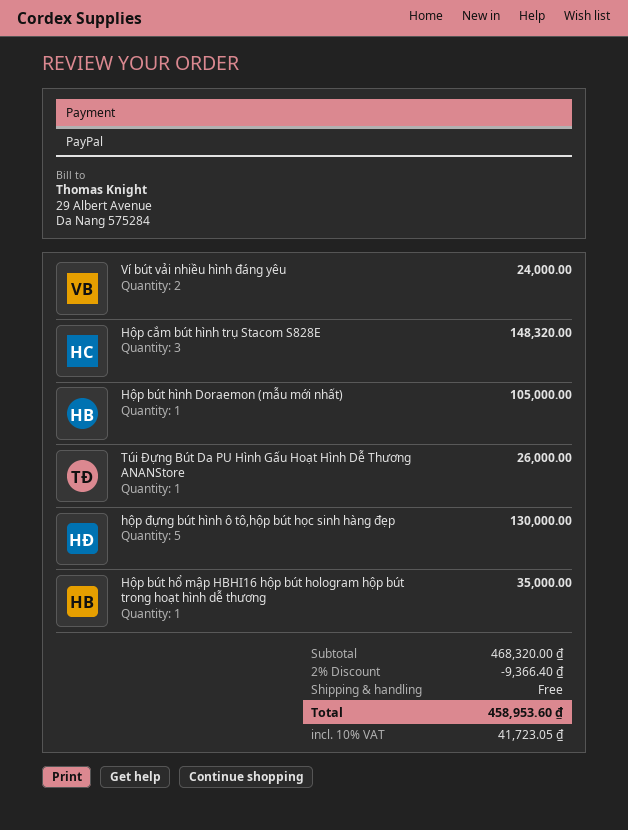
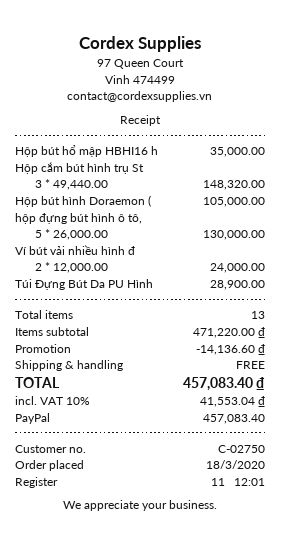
Túi Đựng Bút Da PU Hình Gấu Hoạt Hình Dễ Thương ANANStore: 1 for 26000.00 -> 1 for 28900.00
subtotal: 468320.00 -> 471220.00
discount: 9366.40 -> 14136.60
tax: 10% = 41723.05 -> 10% = 41553.04
total: 458953.60 -> 457083.40

